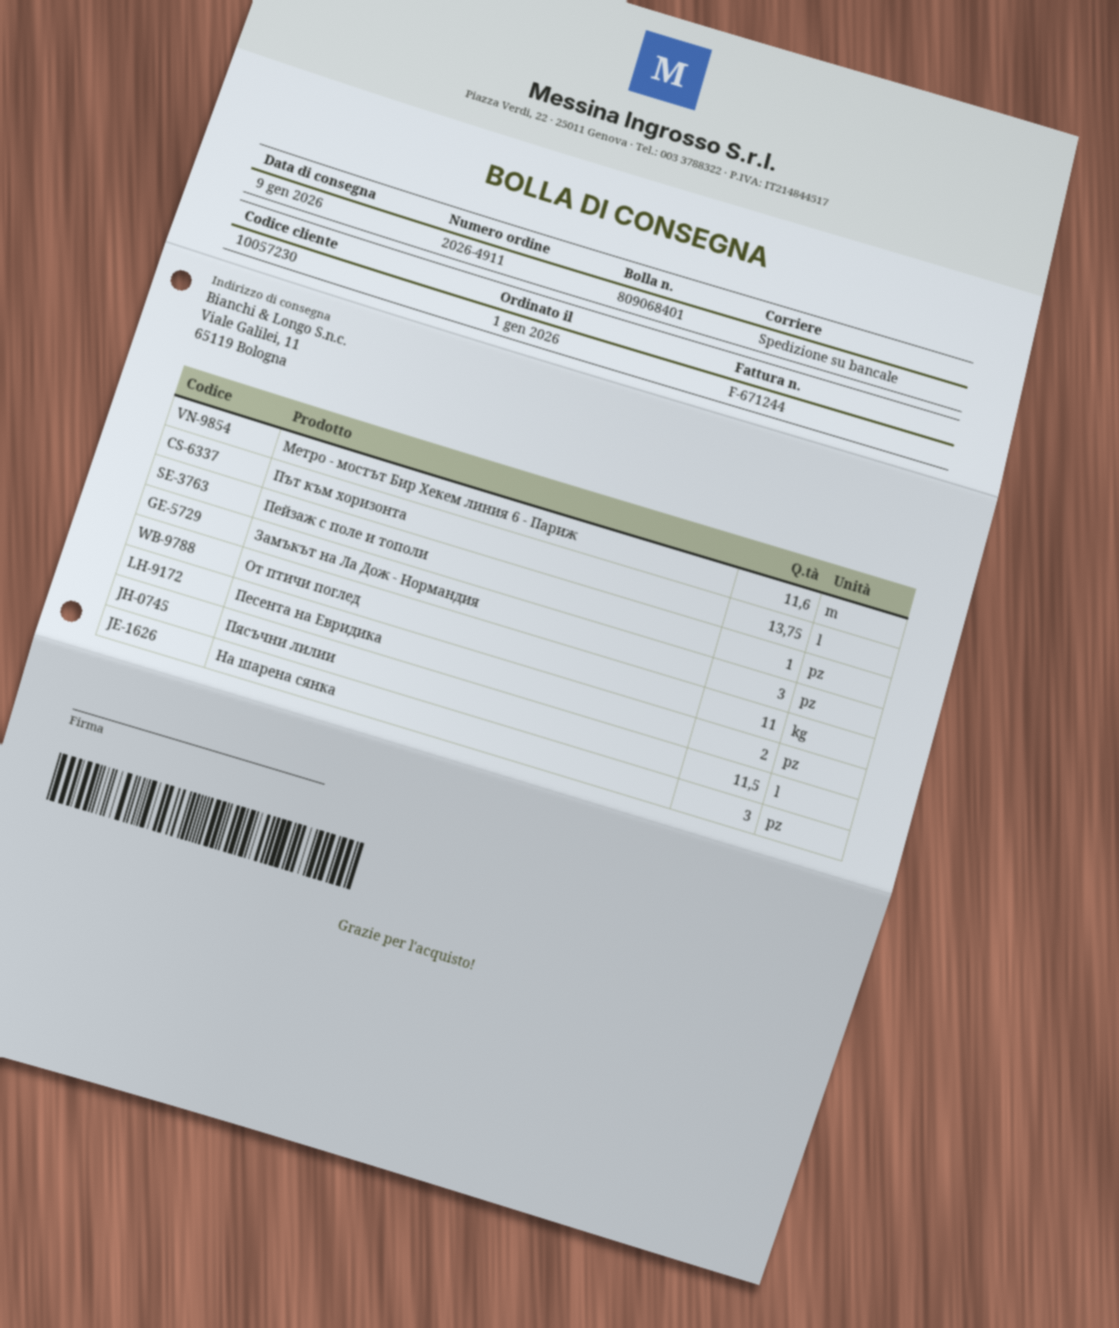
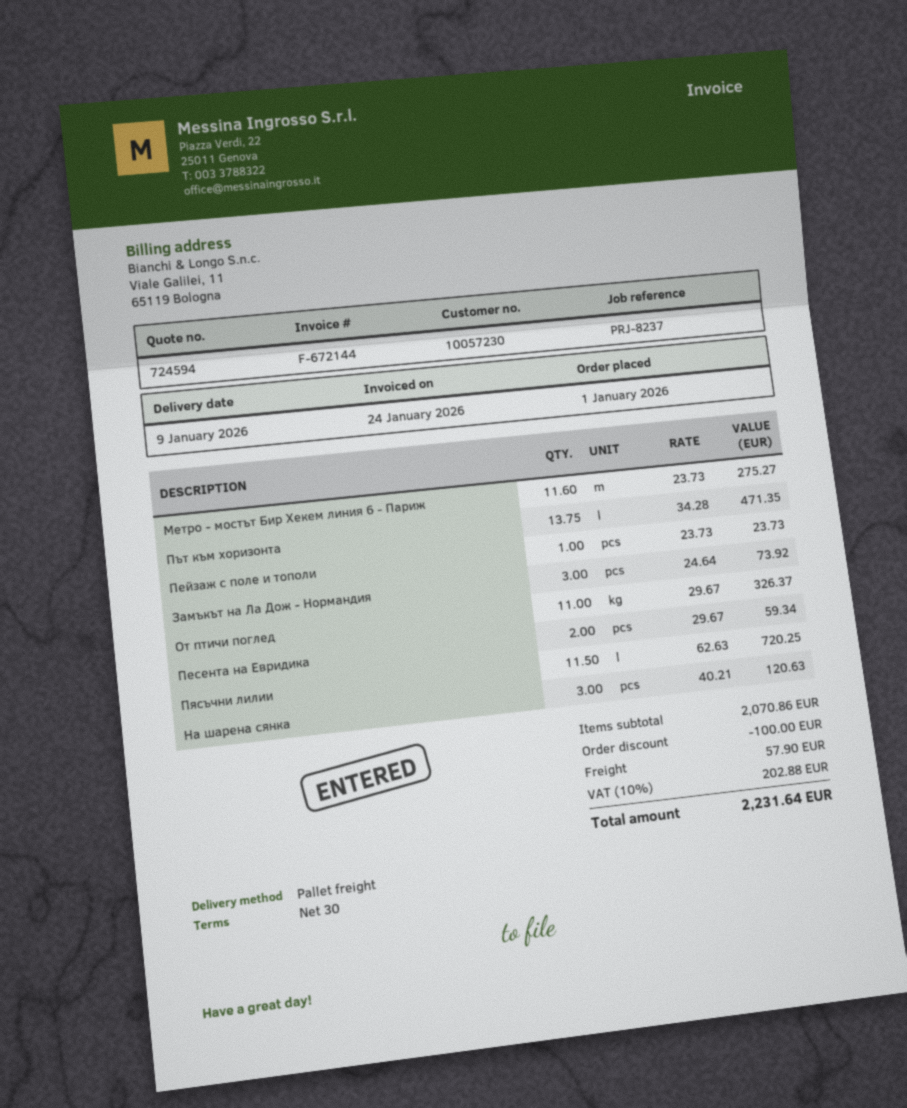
invoice number: F-671244 -> F-672144

